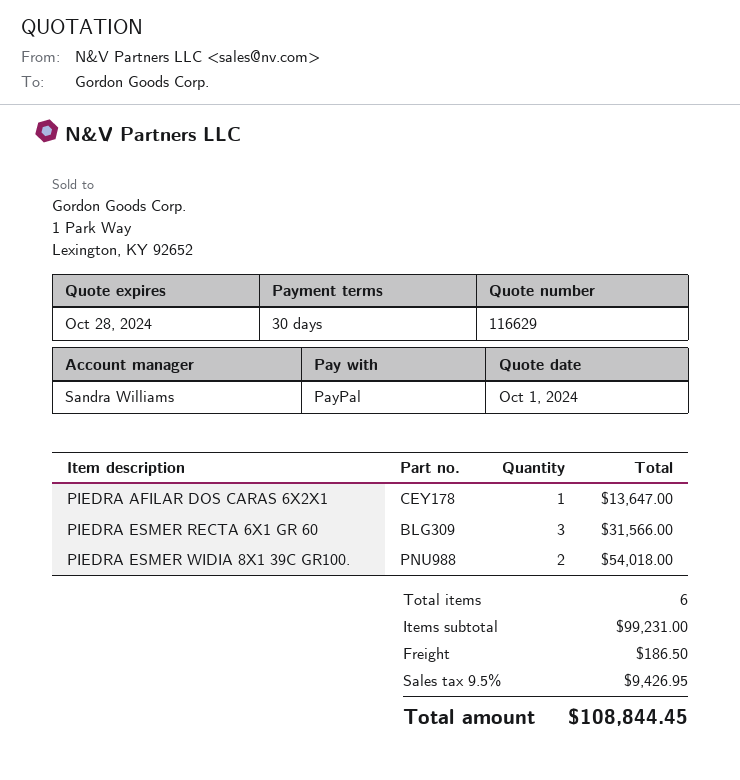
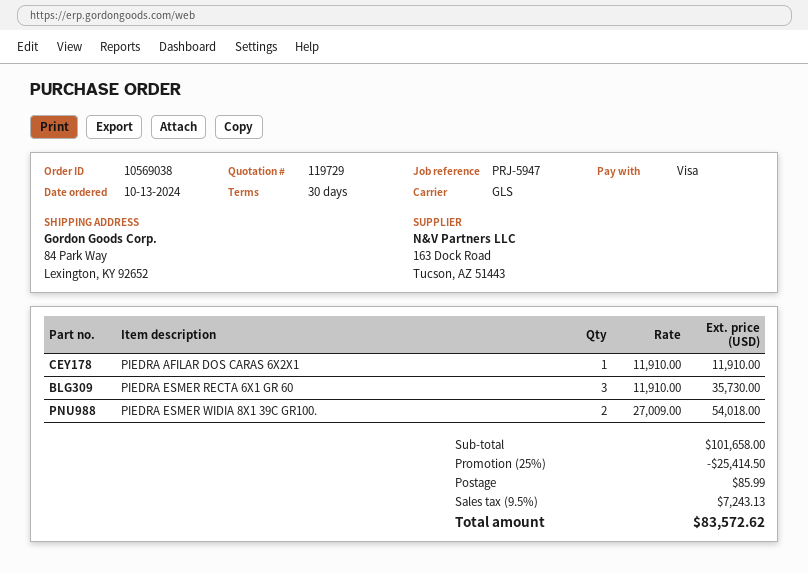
quote number: 116629 -> 119729
payment method: PayPal -> Visa
PIEDRA AFILAR DOS CARAS 6X2X1: 1 for 13647.00 -> 1 for 11910.00
PIEDRA ESMER RECTA 6X1 GR 60: 3 for 31566.00 -> 3 for 35730.00
subtotal: 99231.00 -> 101658.00
discount: none -> 25% = 25414.50
shipping: 186.50 -> 85.99
tax: 9.5% = 9426.95 -> 9.5% = 7243.13
total: 108844.45 -> 83572.62

